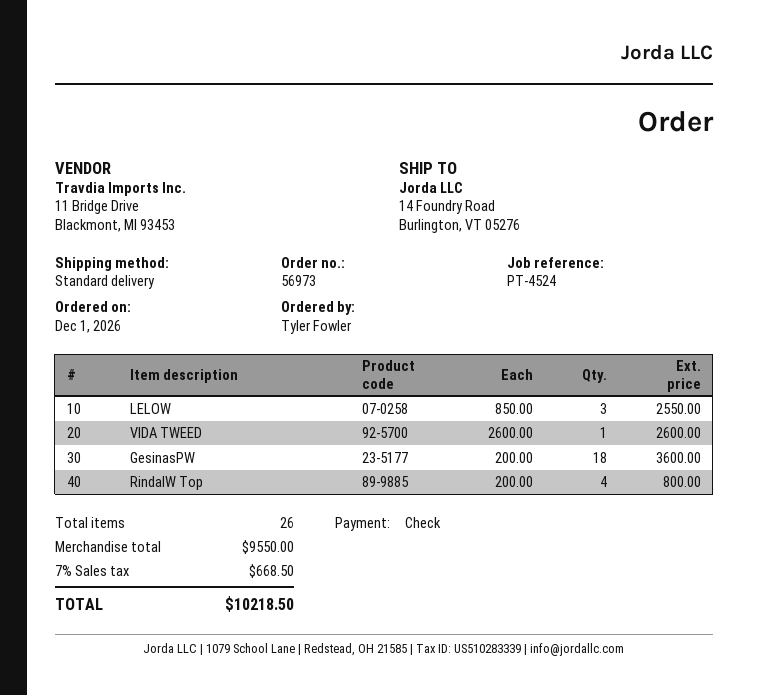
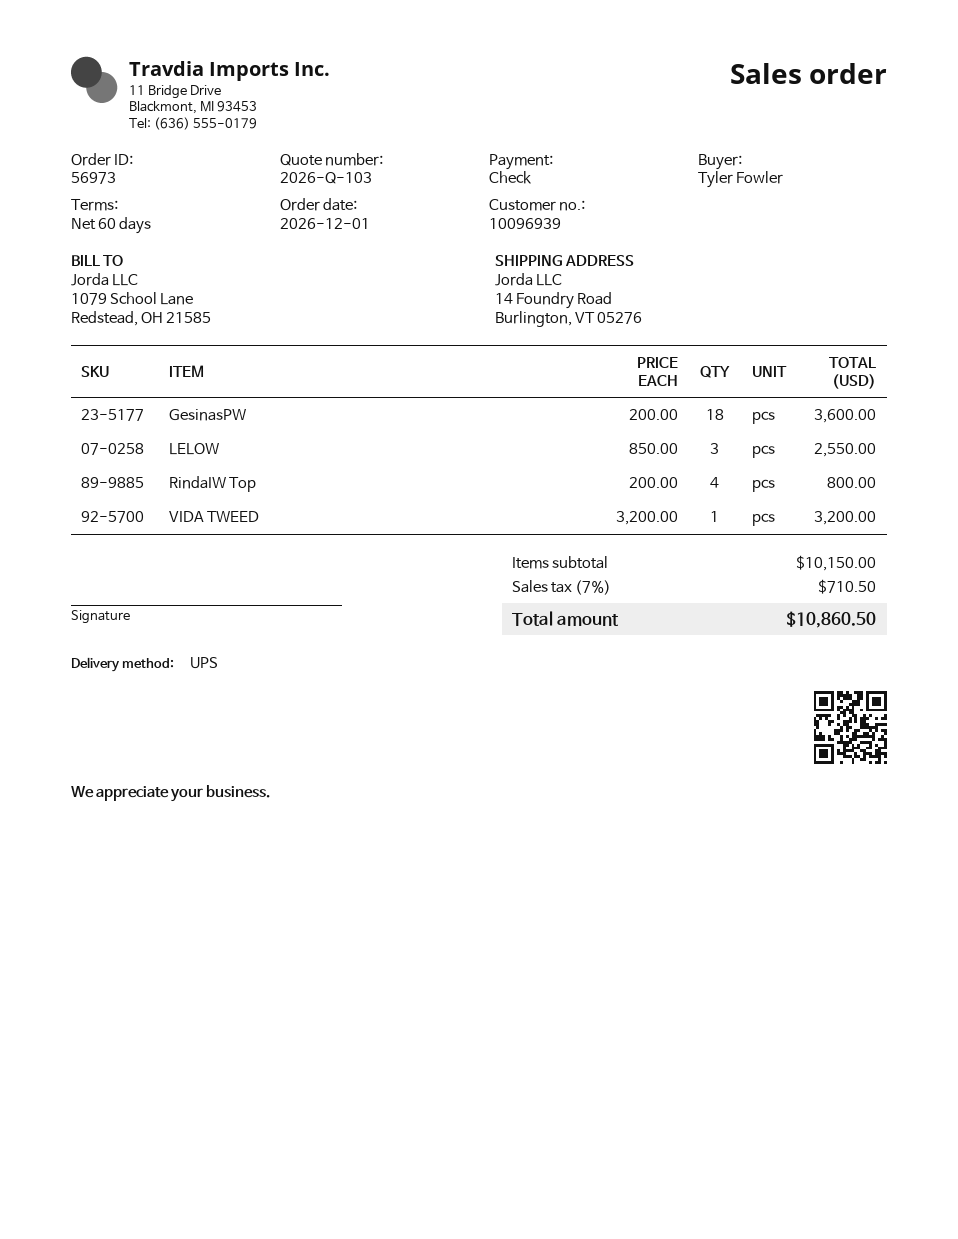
shipping method: standard -> UPS
VIDA TWEED: 1 x 2600.00 = 2600.00 -> 1 x 3200.00 = 3200.00
subtotal: 9550.00 -> 10150.00
tax: 7% = 668.50 -> 7% = 710.50
total: 10218.50 -> 10860.50

